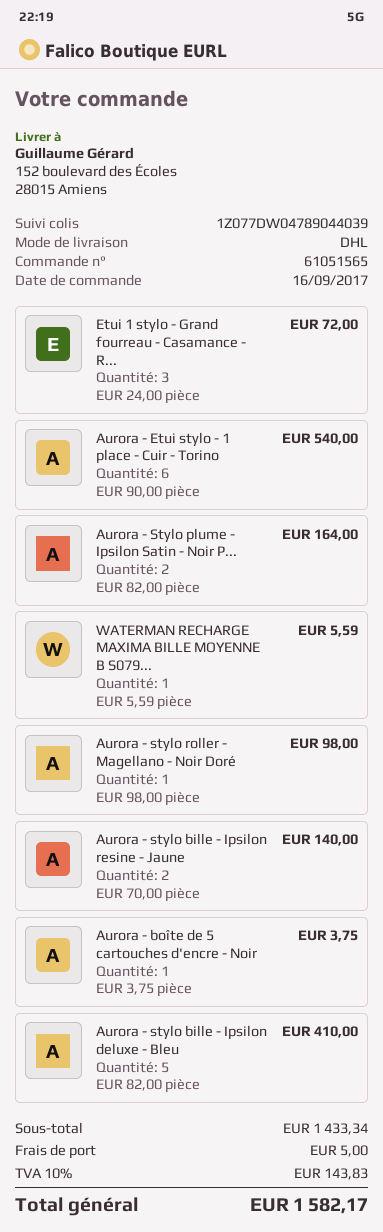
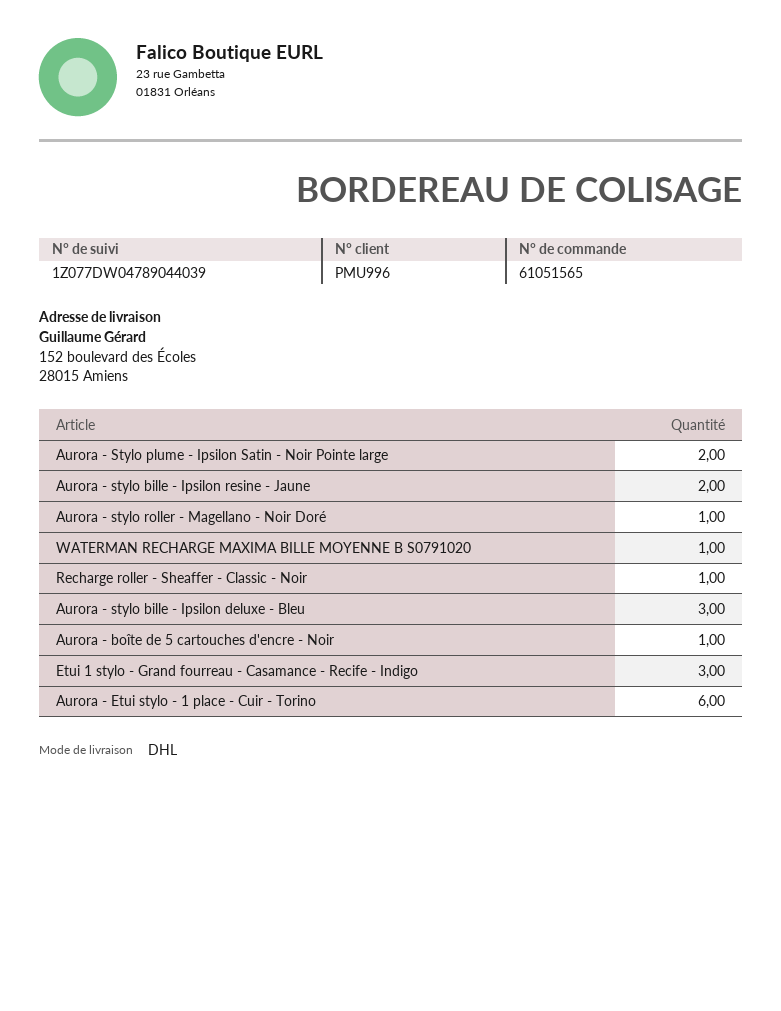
Aurora - stylo bille - Ipsilon deluxe - Bleu: 5 -> 3
Recharge roller - Sheaffer - Classic - Noir: none -> 1

